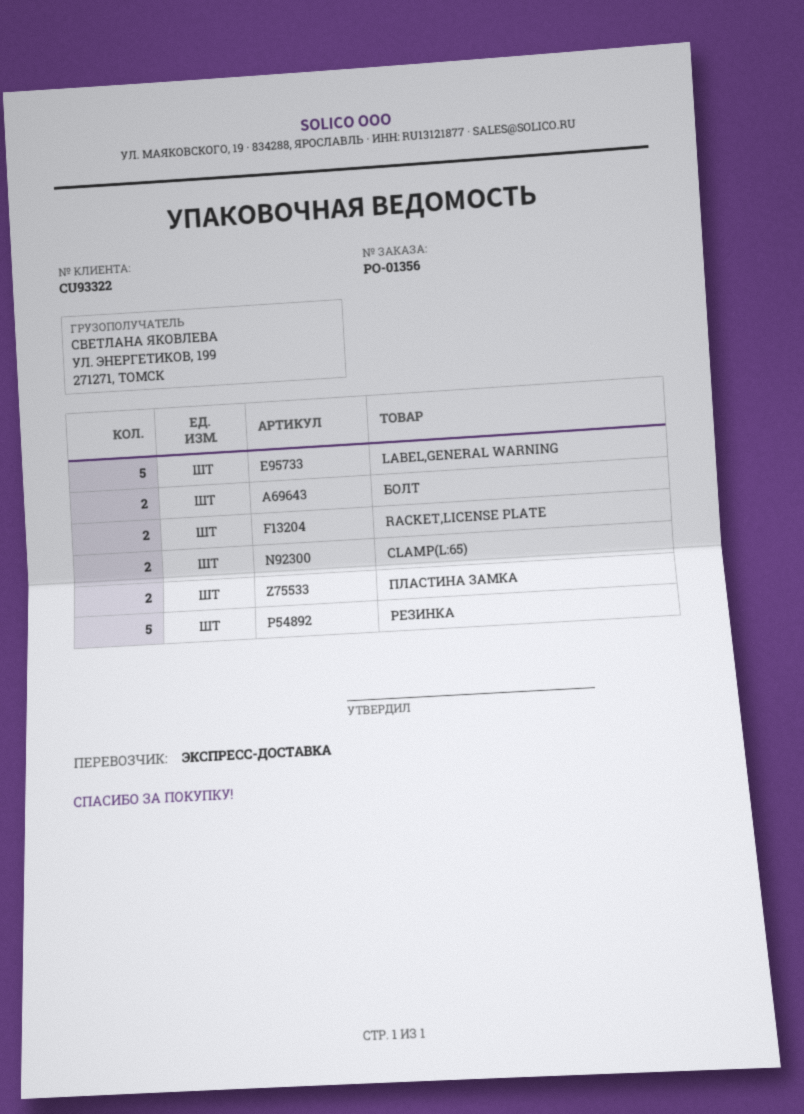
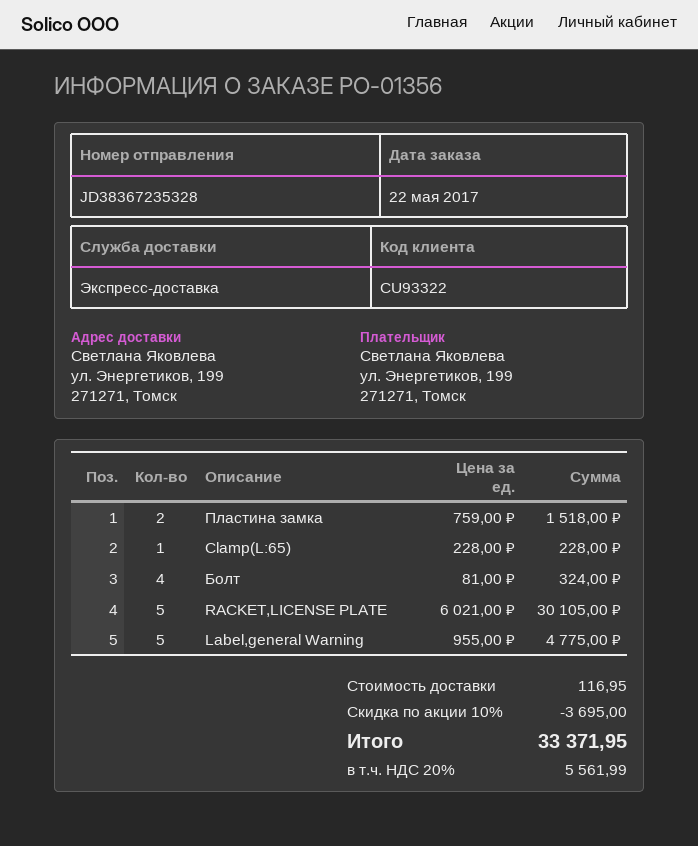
БОЛТ: 2 -> 4
RACKET,LICENSE PLATE: 2 -> 5
CLAMP(L:65): 2 -> 1
РЕЗИНКА: 5 -> none

